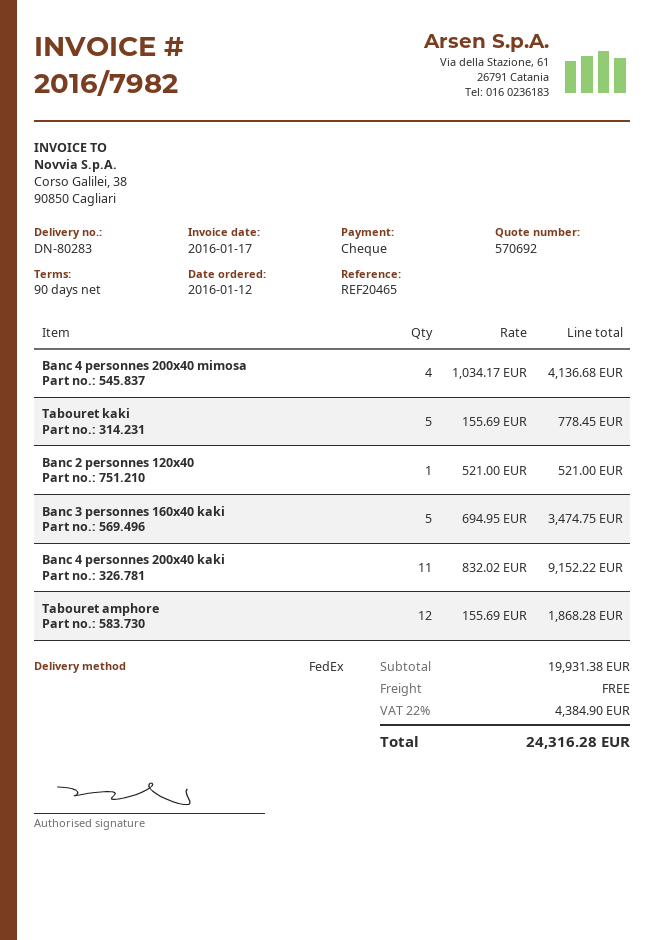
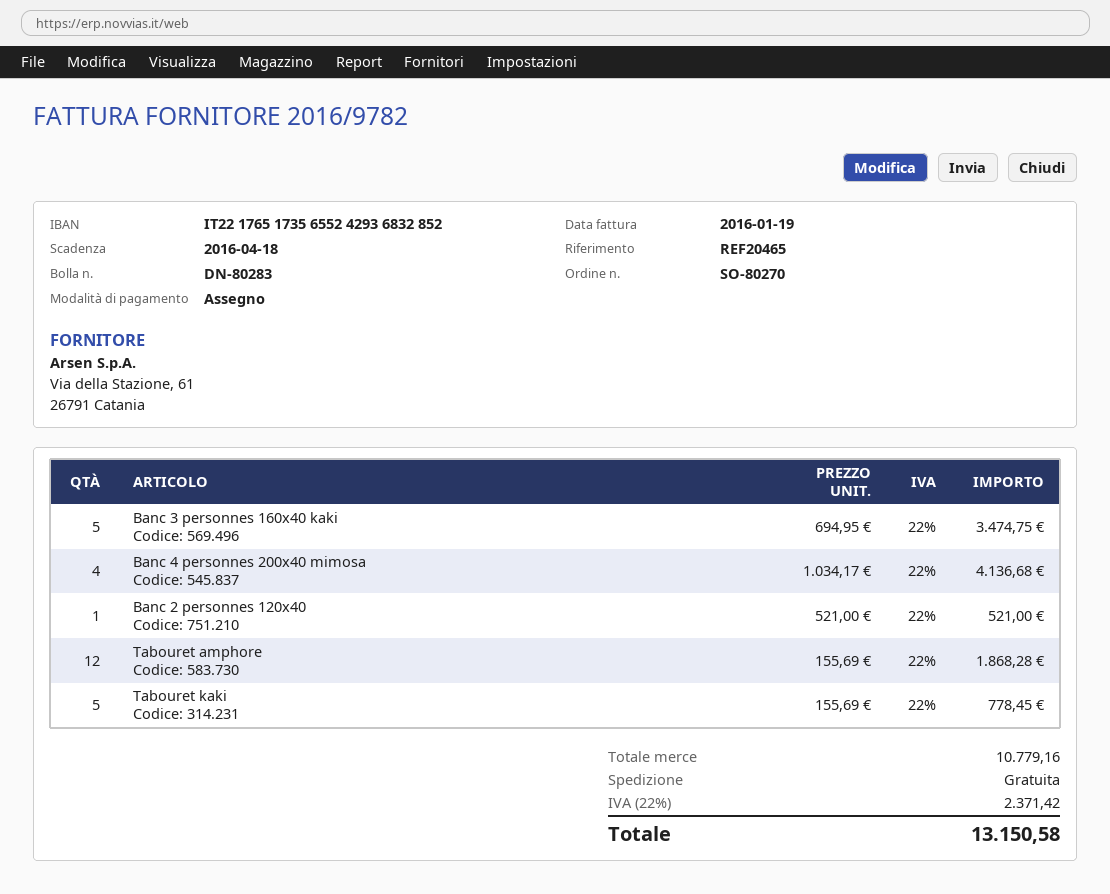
invoice number: 2016/7982 -> 2016/9782
invoice date: 2016-01-17 -> 2016-01-19
Banc 4 personnes 200x40 kaki: 11 x 832.02 = 9152.22 -> none
subtotal: 19931.38 -> 10779.16
tax: 22% = 4384.90 -> 22% = 2371.42
total: 24316.28 -> 13150.58

